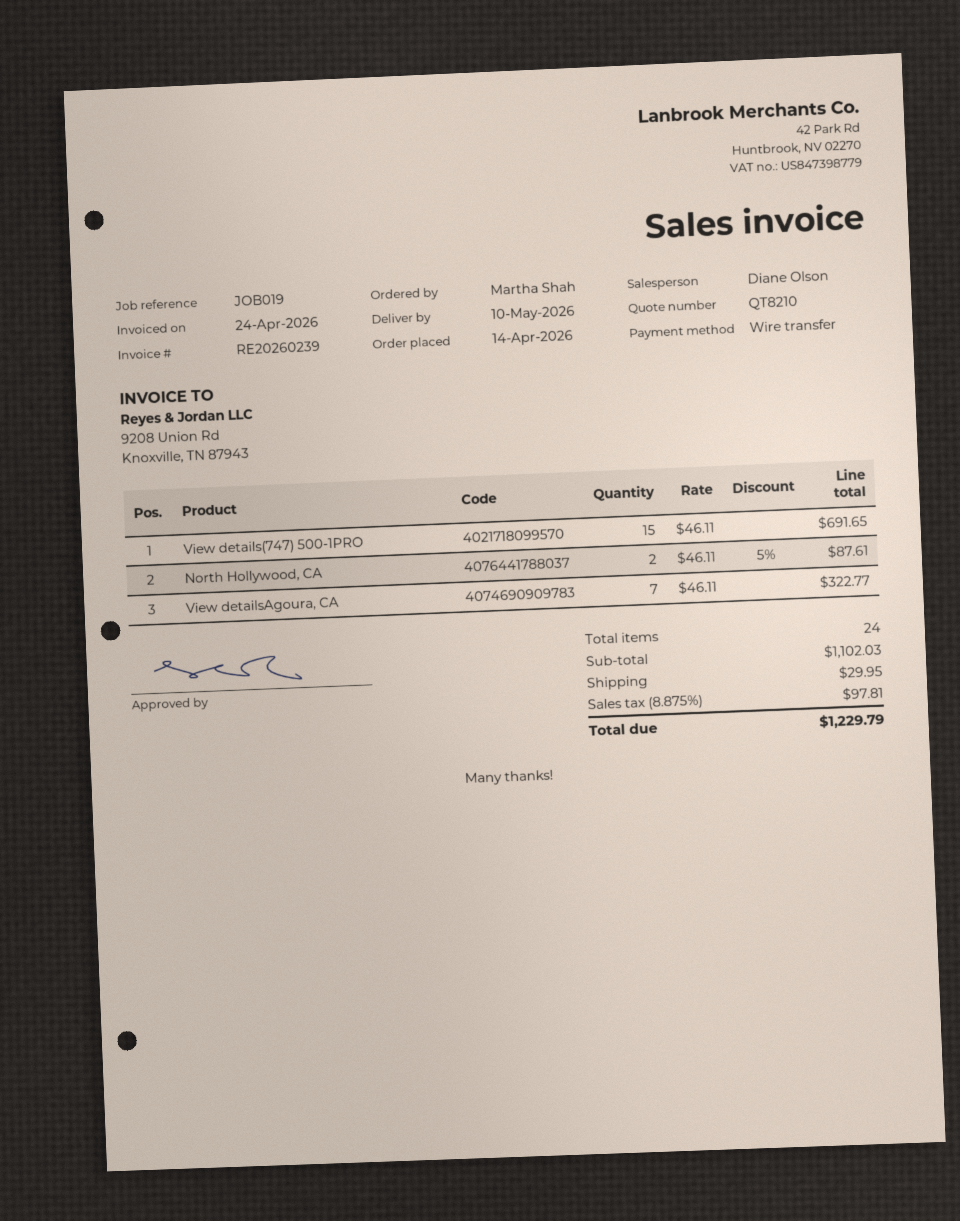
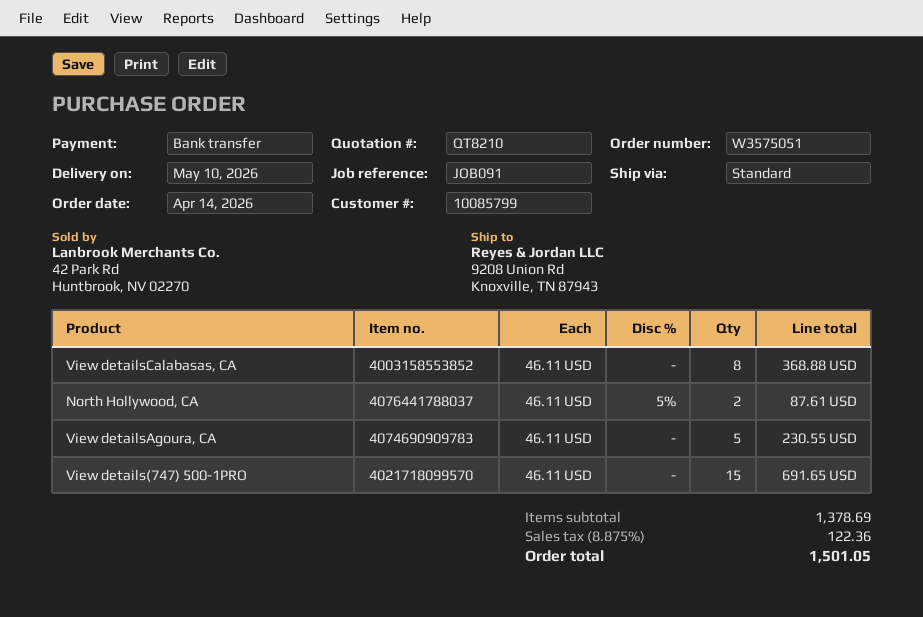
reference: JOB019 -> JOB091
View detailsAgoura, CA: 7 x 46.11 = 322.77 -> 5 x 46.11 = 230.55
View detailsCalabasas, CA: none -> 8 x 46.11 = 368.88
subtotal: 1102.03 -> 1378.69
shipping: 29.95 -> none
tax: 8.875% = 97.81 -> 8.875% = 122.36
total: 1229.79 -> 1501.05

